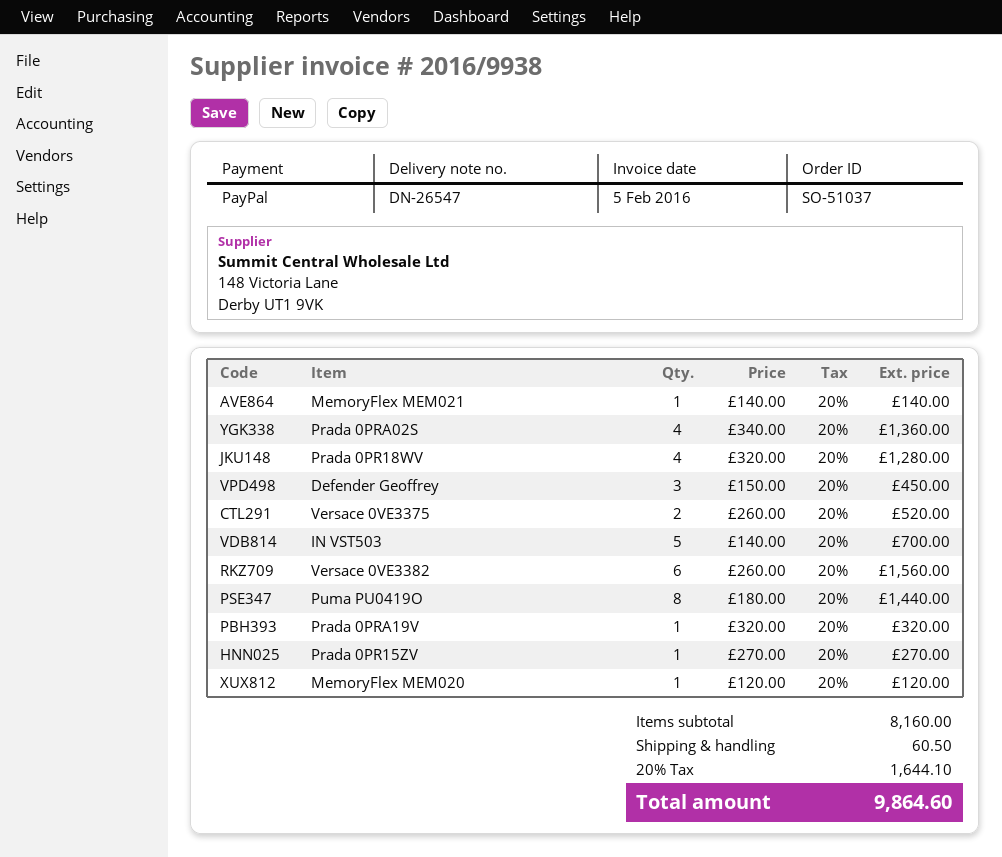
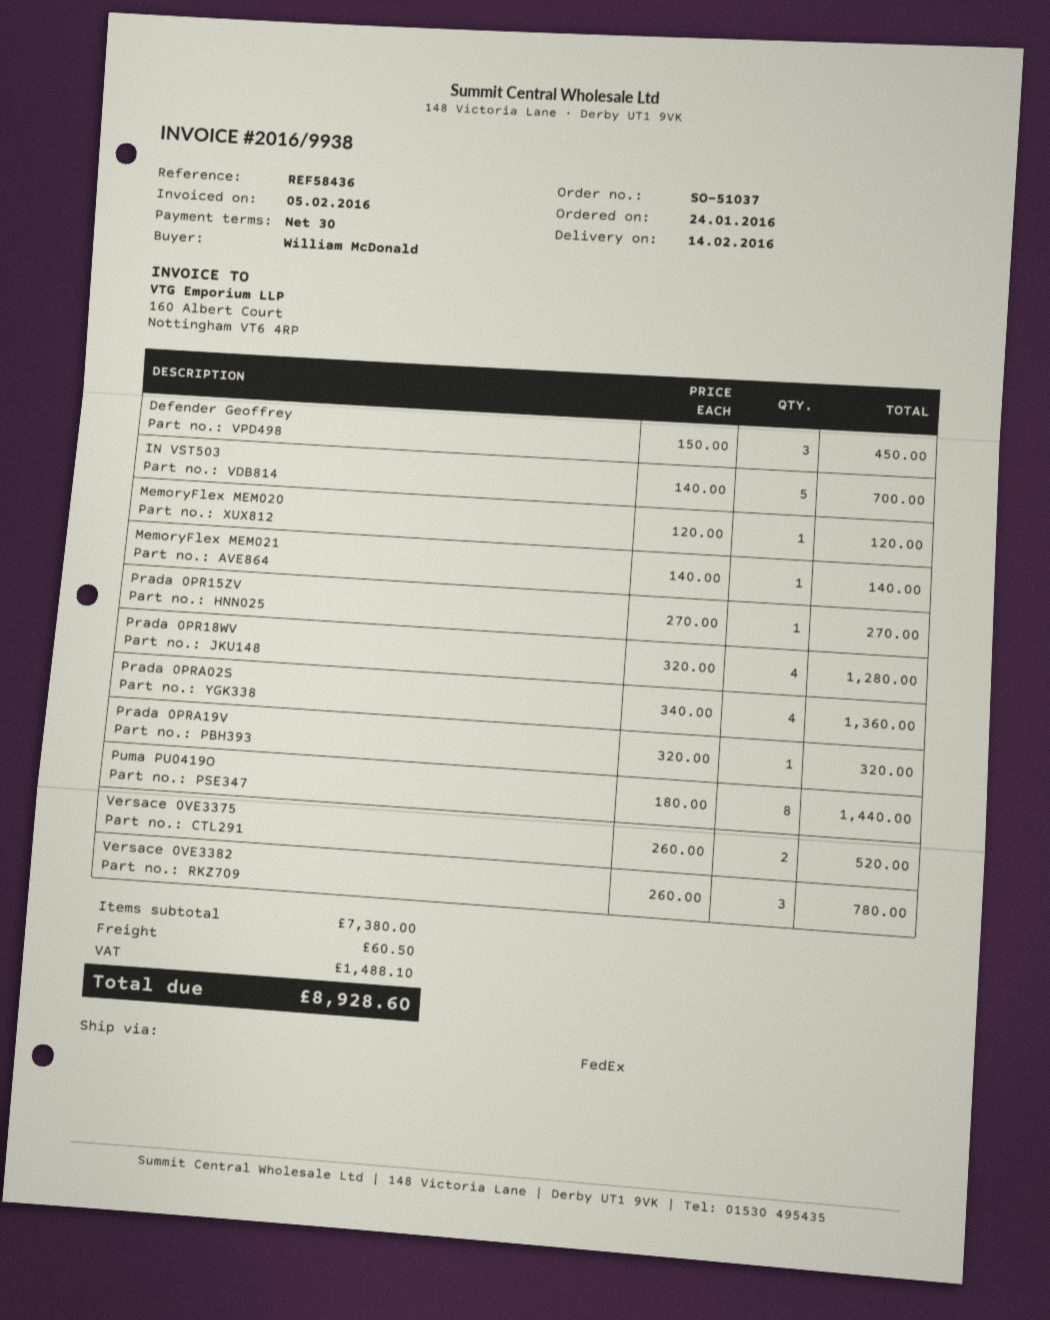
Versace 0VE3382: 6 x 260.00 = 1560.00 -> 3 x 260.00 = 780.00
subtotal: 8160.00 -> 7380.00
tax: 1644.10 -> 1488.10
total: 9864.60 -> 8928.60

